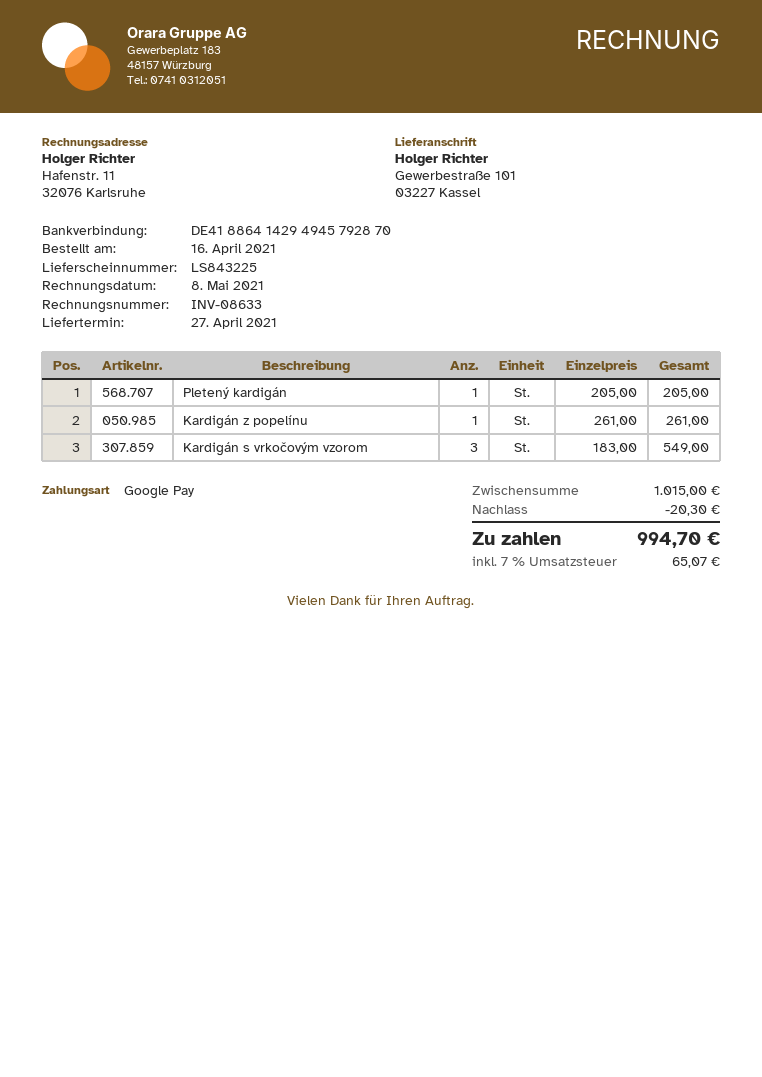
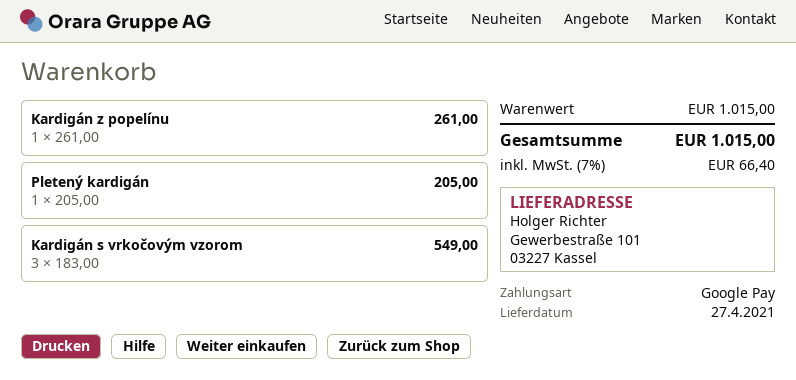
discount: 20.30 -> none
tax: 7% = 65.07 -> 7% = 66.40
total: 994.70 -> 1015.00

